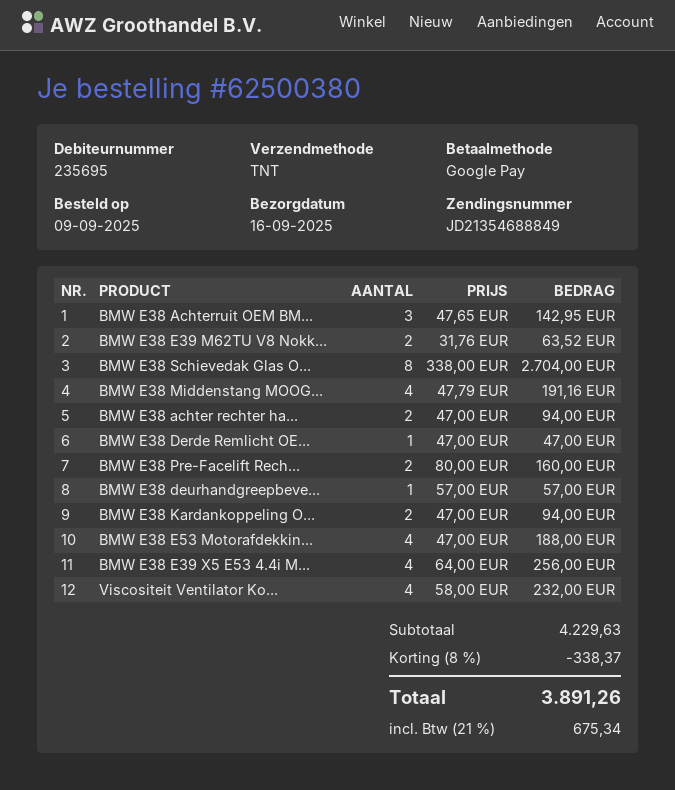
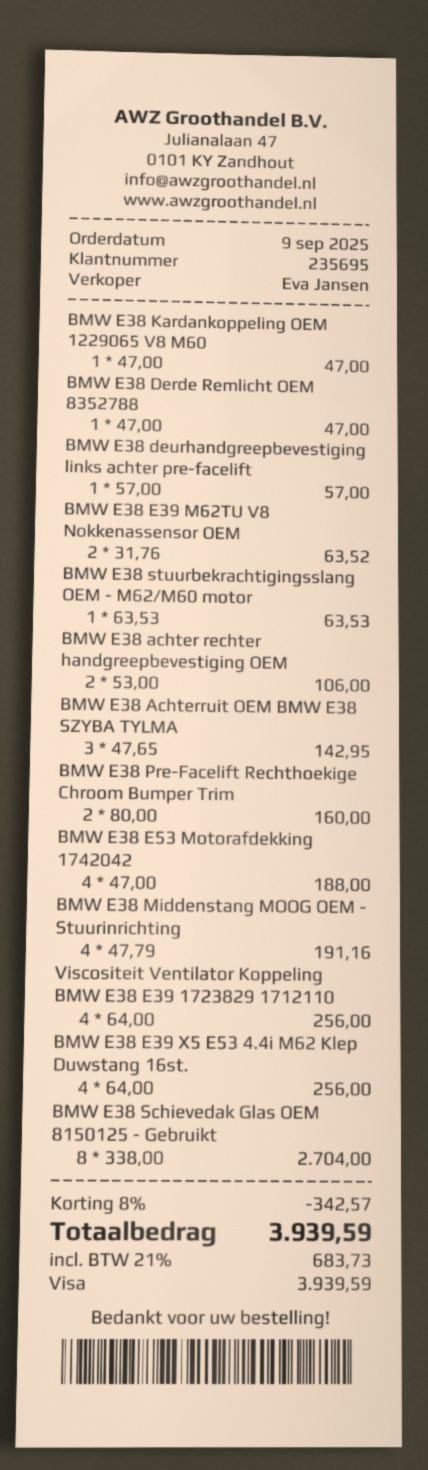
payment method: Google Pay -> Visa
BMW E38 achter rechter ha...: 2 x 47.00 = 94.00 -> 2 x 53.00 = 106.00
BMW E38 Kardankoppeling O...: 2 x 47.00 = 94.00 -> 1 x 47.00 = 47.00
Viscositeit Ventilator Ko...: 4 x 58.00 = 232.00 -> 4 x 64.00 = 256.00
BMW E38 stuurbekrachtigingsslang OEM - M62/M60 motor: none -> 1 x 63.53 = 63.53
discount: 8% = 338.37 -> 8% = 342.57
tax: 21% = 675.34 -> 21% = 683.73
total: 3891.26 -> 3939.59

